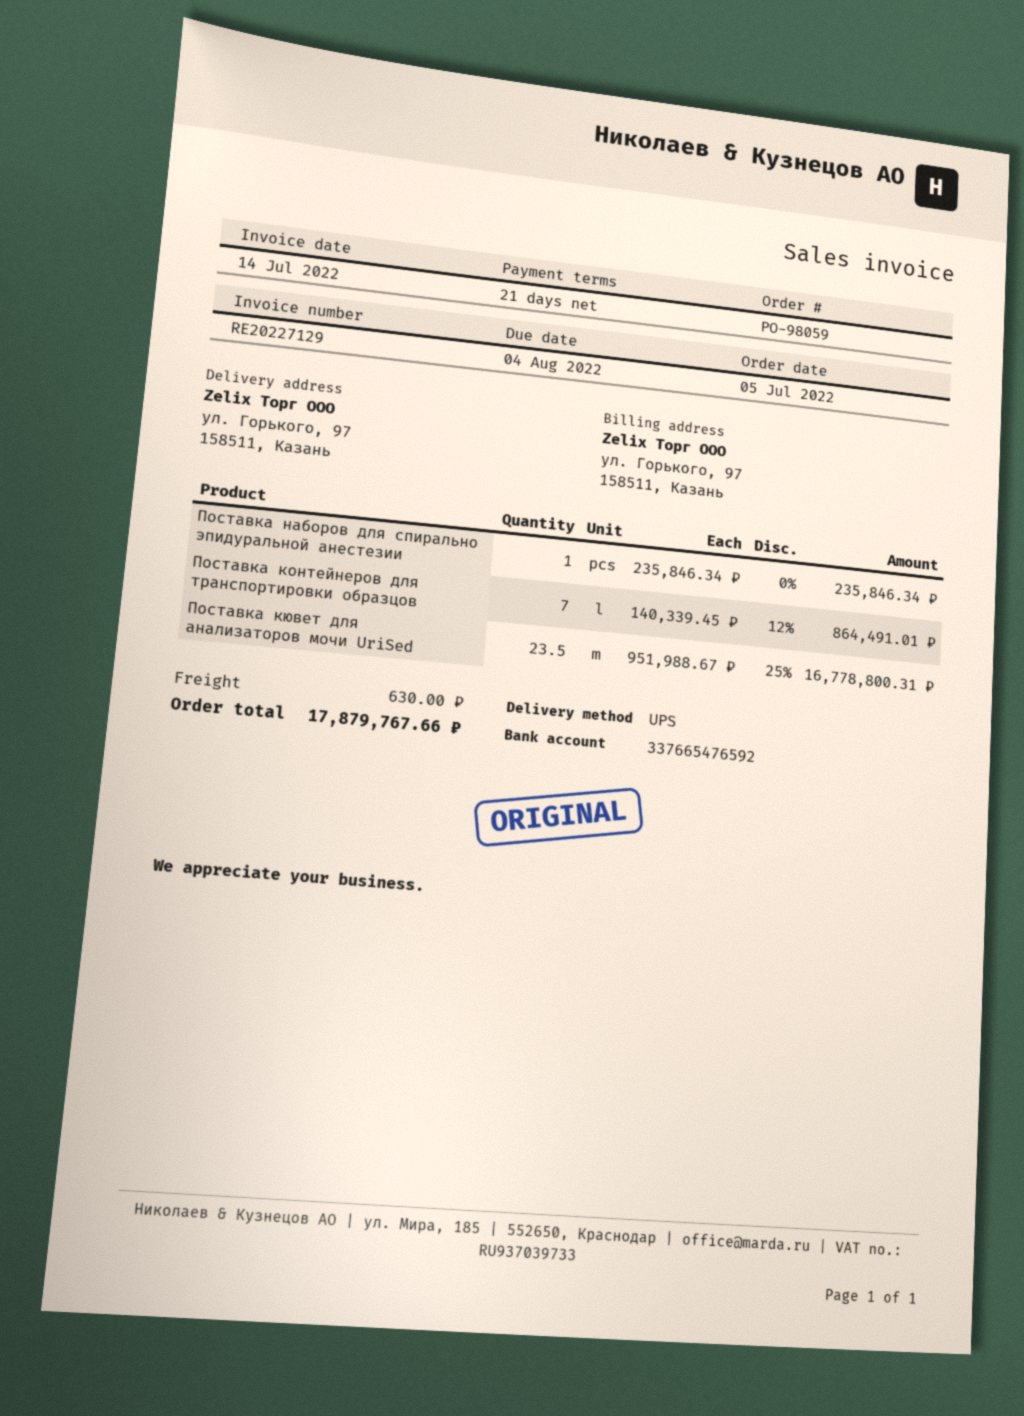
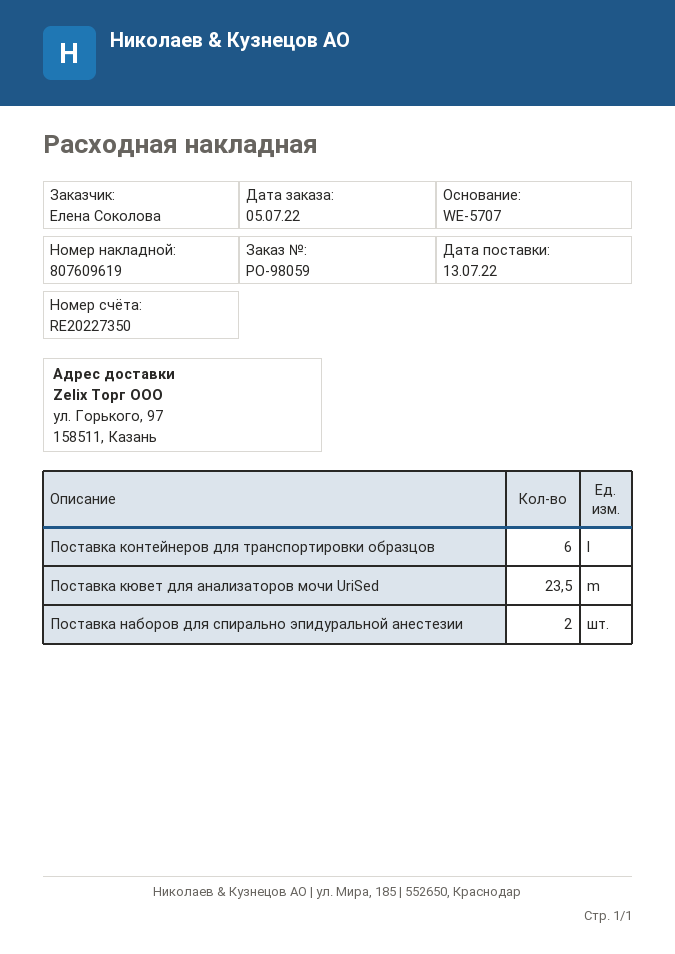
invoice number: RE20227129 -> RE20227350
Поставка наборов для спирально эпидуральной анестезии: 1 -> 2
Поставка контейнеров для транспортировки образцов: 7 -> 6

